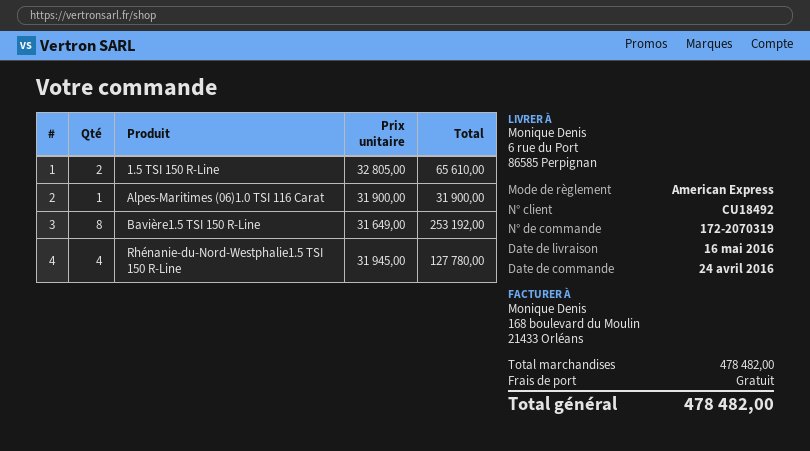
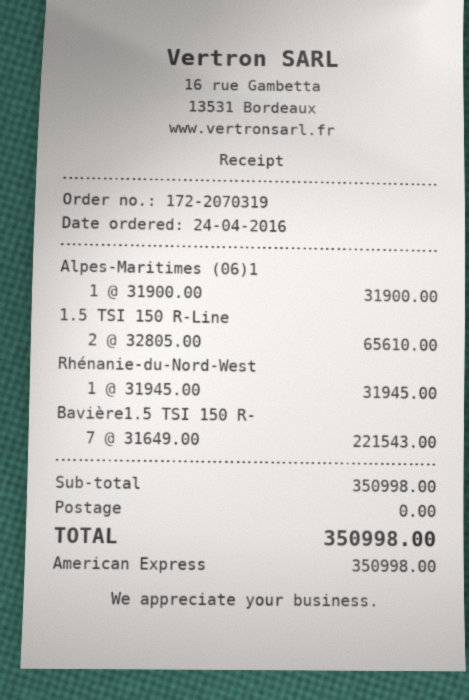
Bavière1.5 TSI 150 R-Line: 8 x 31649.00 = 253192.00 -> 7 x 31649.00 = 221543.00
Rhénanie-du-Nord-Westphalie1.5 TSI 150 R-Line: 4 x 31945.00 = 127780.00 -> 1 x 31945.00 = 31945.00
subtotal: 478482.00 -> 350998.00
total: 478482.00 -> 350998.00

